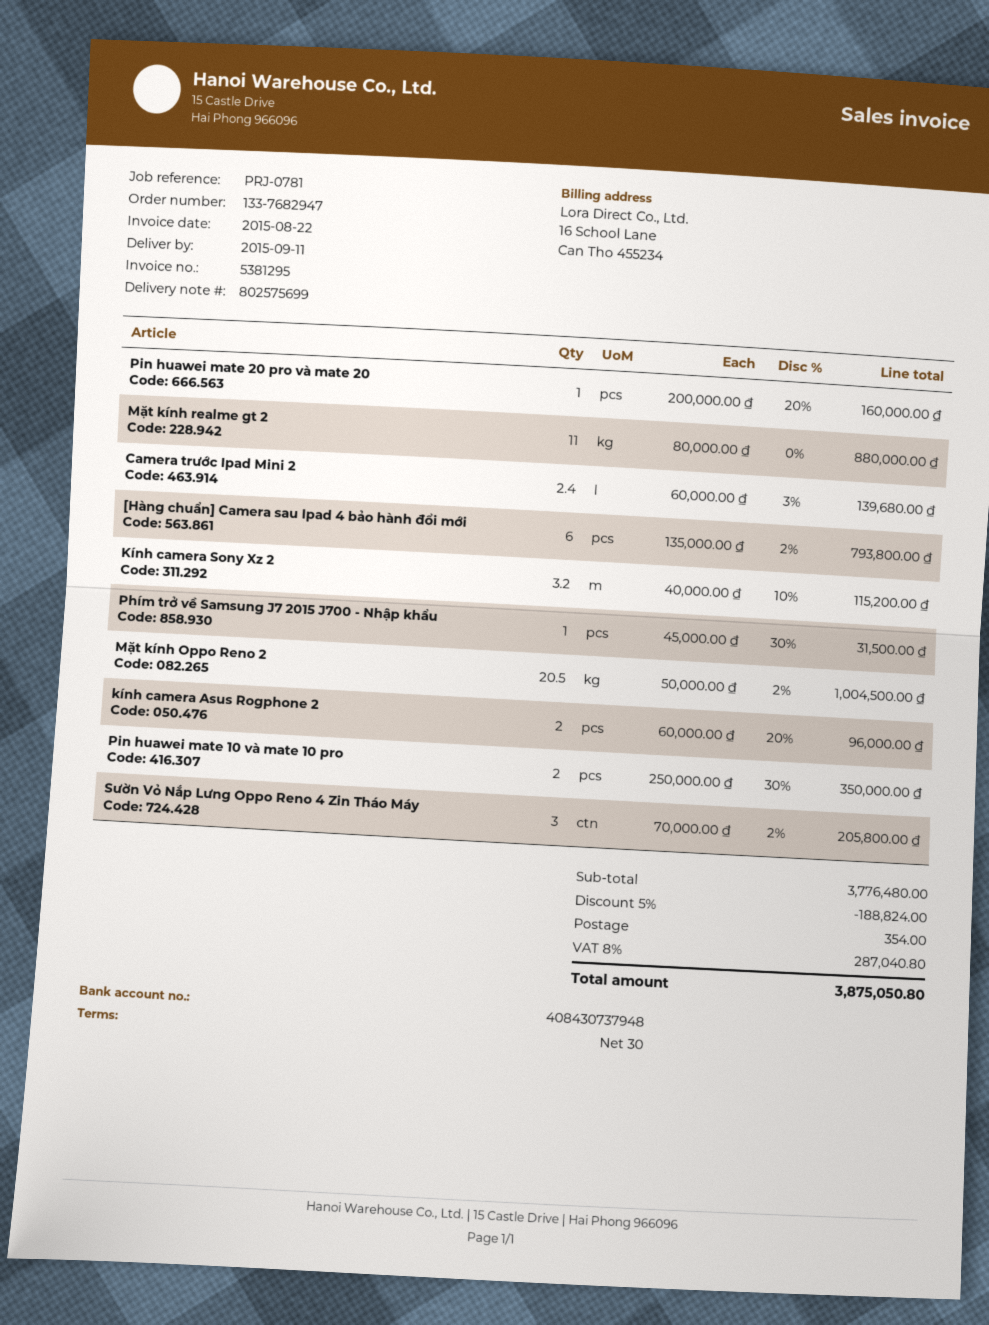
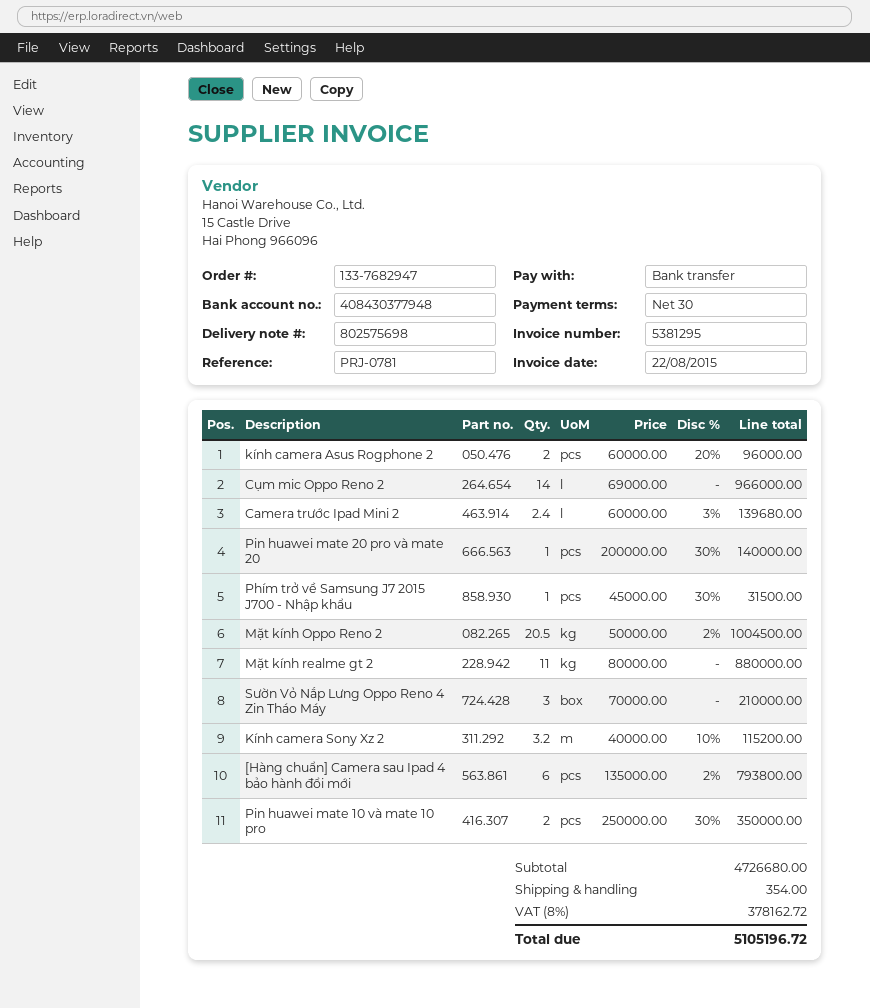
delivery note number: 802575699 -> 802575698
bank account: 408430737948 -> 408430377948
Pin huawei mate 20 pro và mate 20: 1 x 200000.00 - 20% = 160000.00 -> 1 x 200000.00 - 30% = 140000.00
Sườn Vỏ Nắp Lưng Oppo Reno 4 Zin Tháo Máy: 3 x 70000.00 - 2% = 205800.00 -> 3 x 70000.00 = 210000.00
Cụm mic Oppo Reno 2: none -> 14 x 69000.00 = 966000.00
subtotal: 3776480.00 -> 4726680.00
discount: 5% = 188824.00 -> none
tax: 8% = 287040.80 -> 8% = 378162.72
total: 3875050.80 -> 5105196.72

